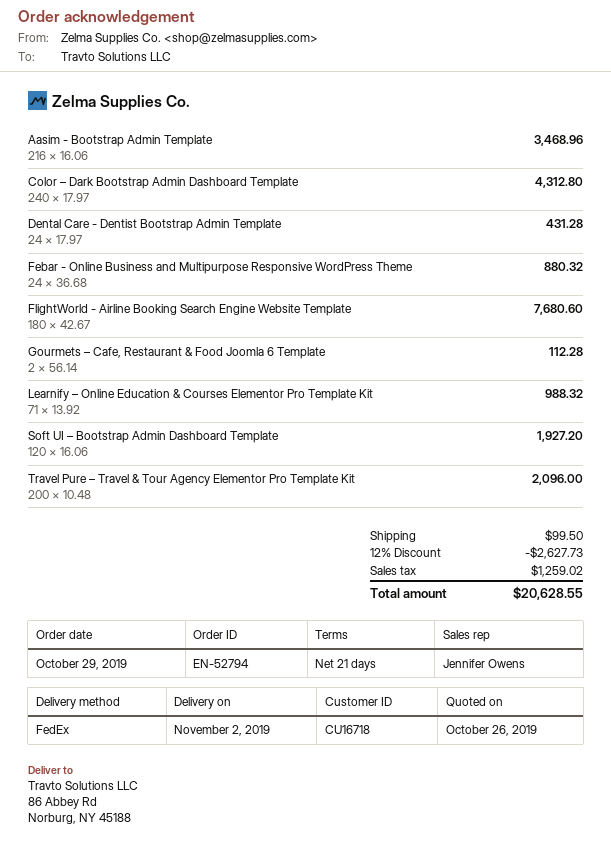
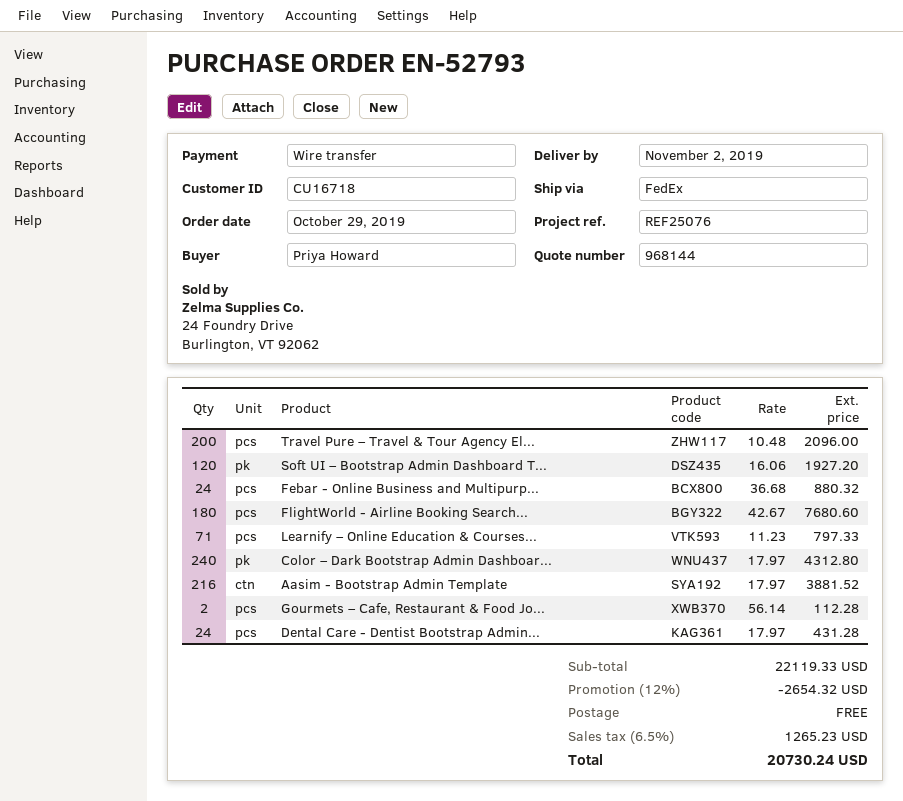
order number: EN-52794 -> EN-52793
Aasim - Bootstrap Admin Template: 216 x 16.06 = 3468.96 -> 216 x 17.97 = 3881.52
Learnify – Online Education & Courses Elementor Pro Template Kit: 71 x 13.92 = 988.32 -> 71 x 11.23 = 797.33
discount: 12% = 2627.73 -> 12% = 2654.32
shipping: 99.50 -> 0.00
tax: 1259.02 -> 1265.23
total: 20628.55 -> 20730.24

